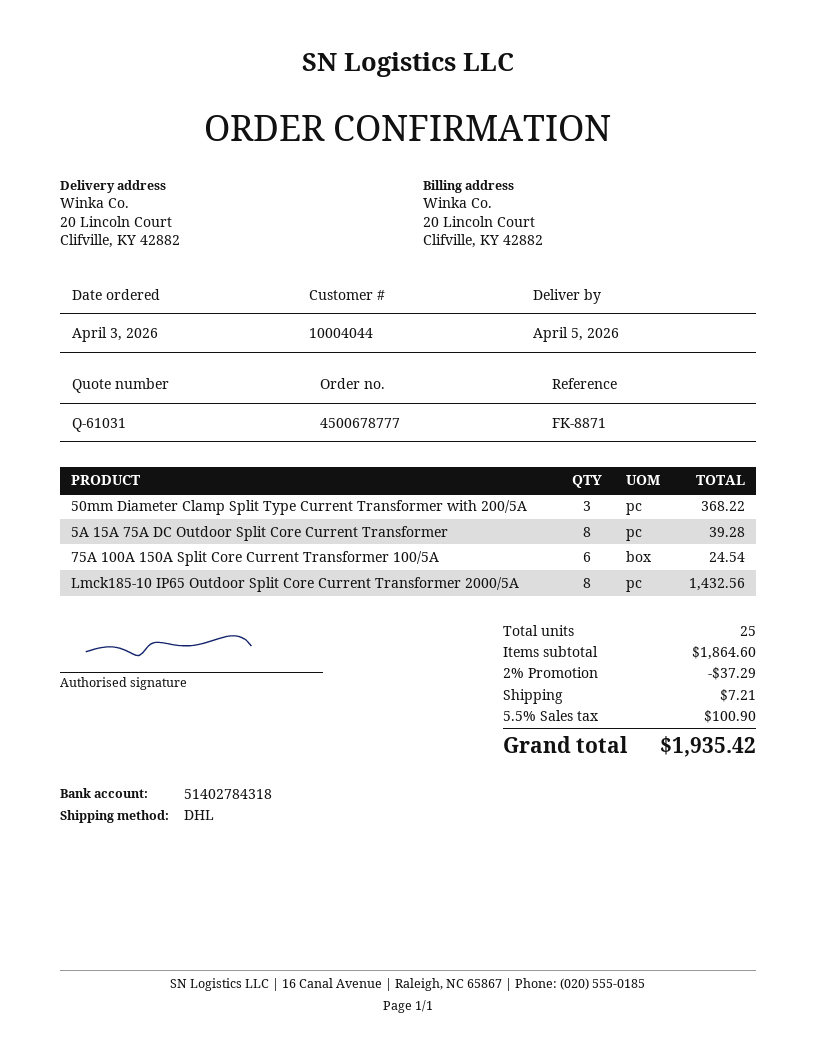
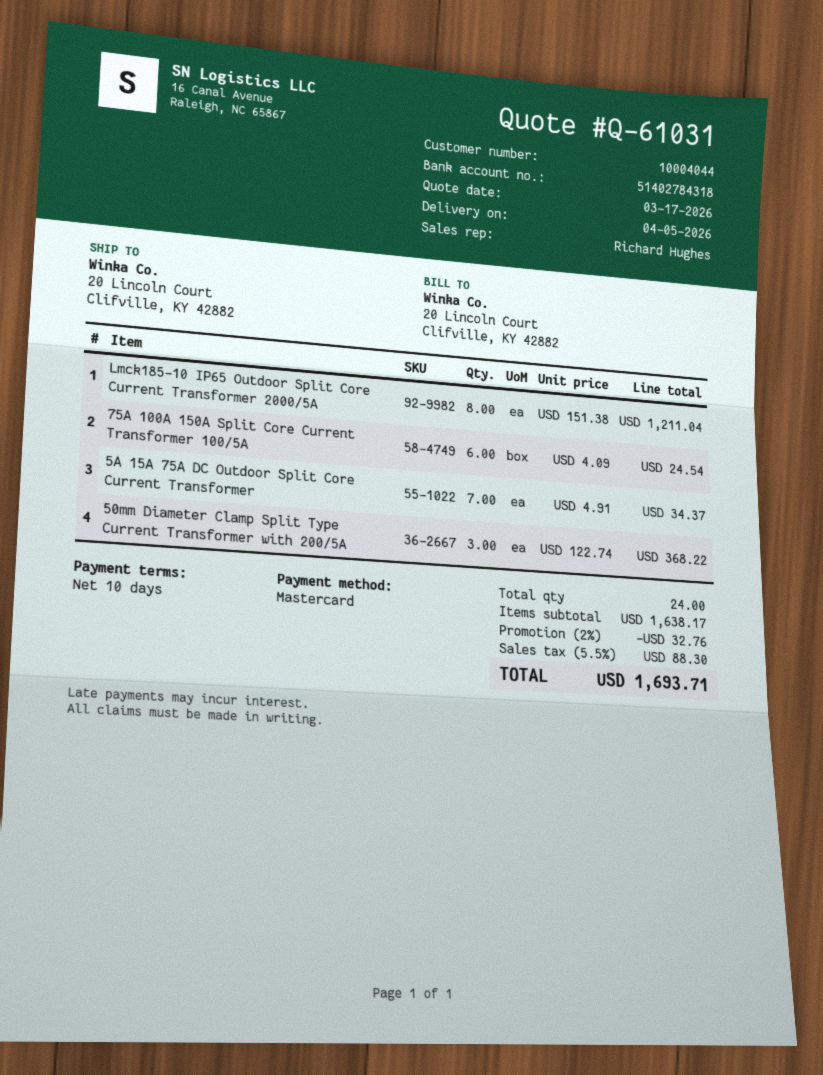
5A 15A 75A DC Outdoor Split Core Current Transformer: 8 for 39.28 -> 7 for 34.37
Lmck185-10 IP65 Outdoor Split Core Current Transformer 2000/5A: 8 for 1432.56 -> 8 for 1211.04
total quantity: 25 -> 24
subtotal: 1864.60 -> 1638.17
discount: 2% = 37.29 -> 2% = 32.76
shipping: 7.21 -> none
tax: 5.5% = 100.90 -> 5.5% = 88.30
total: 1935.42 -> 1693.71

